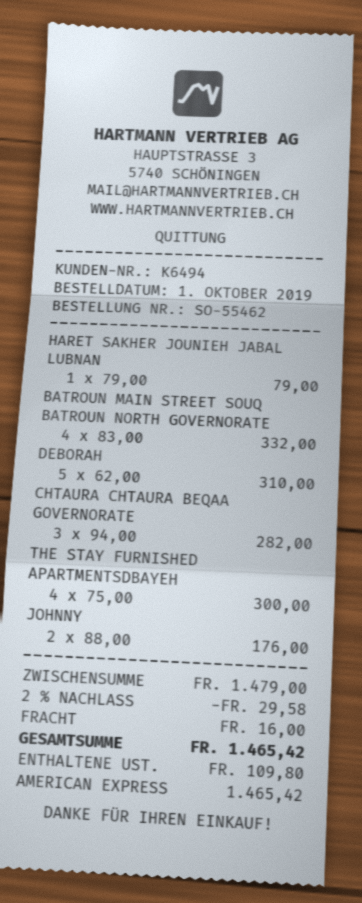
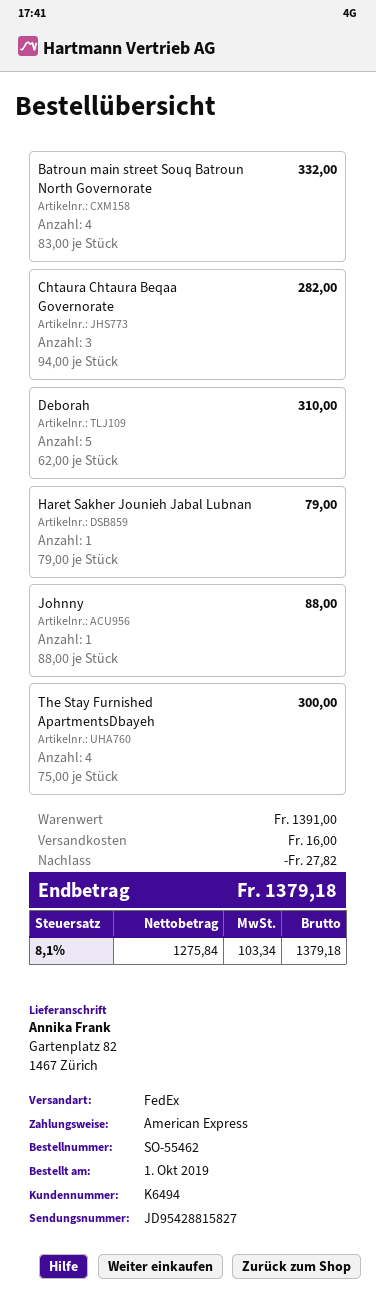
JOHNNY: 2 x 88.00 = 176.00 -> 1 x 88.00 = 88.00
subtotal: 1479.00 -> 1391.00
discount: 29.58 -> 27.82
tax: 109.80 -> 103.34
total: 1465.42 -> 1379.18

